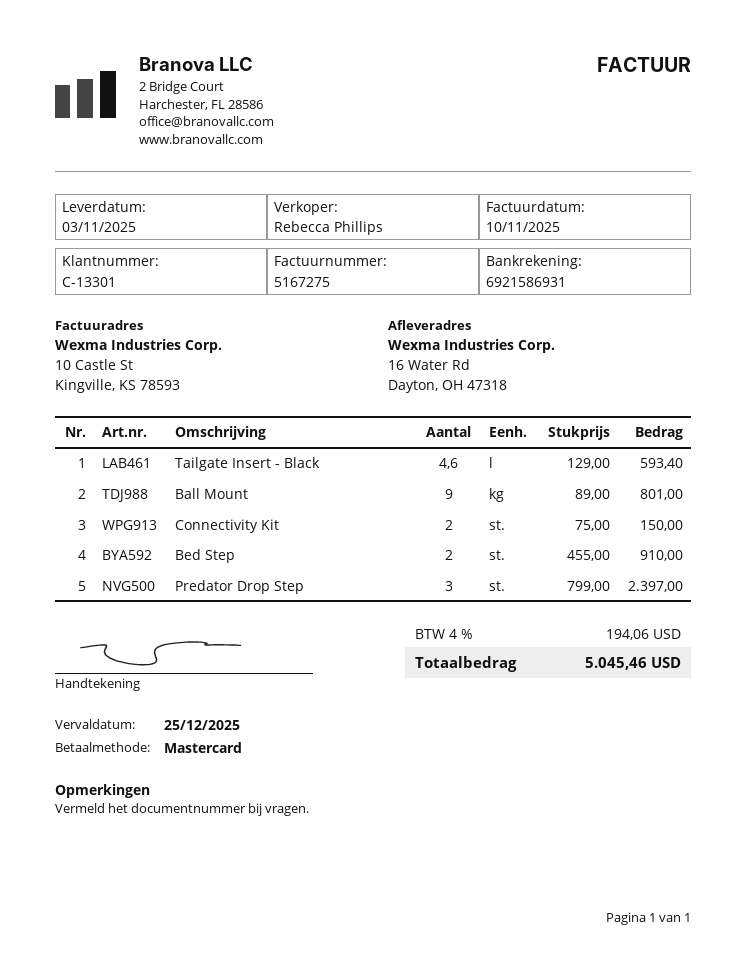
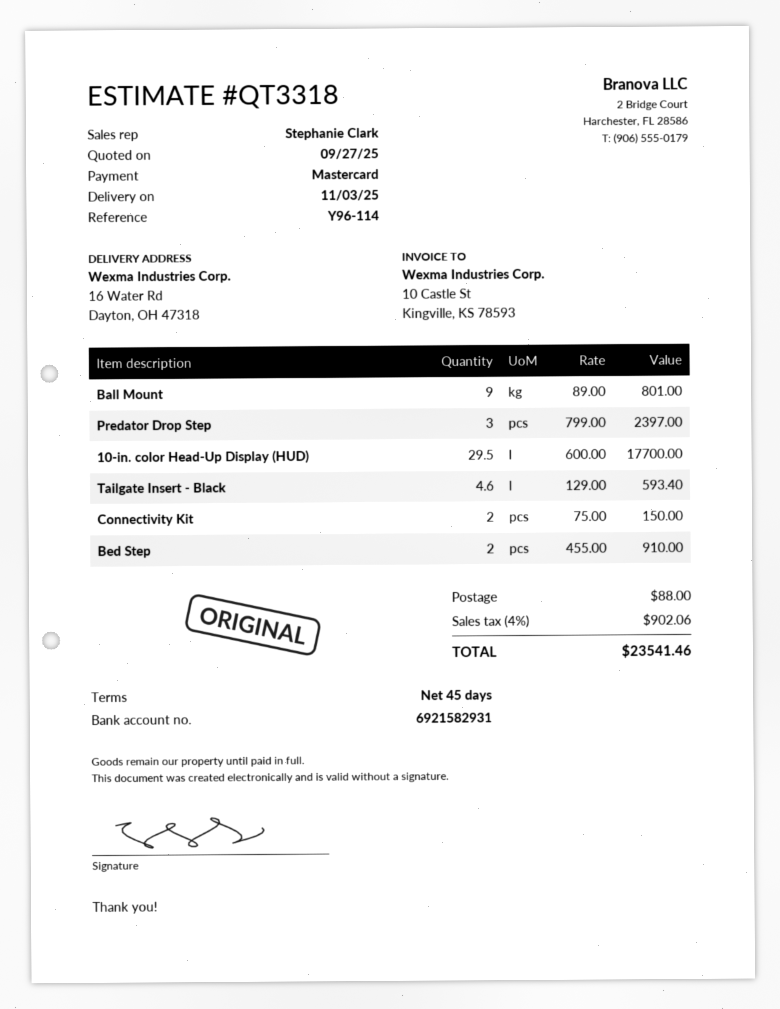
sales rep: Rebecca Phillips -> Stephanie Clark
bank account: 6921586931 -> 6921582931
10-in. color Head-Up Display (HUD): none -> 29.5 x 600.00 = 17700.00
shipping: none -> 88.00
tax: 4% = 194.06 -> 4% = 902.06
total: 5045.46 -> 23541.46

